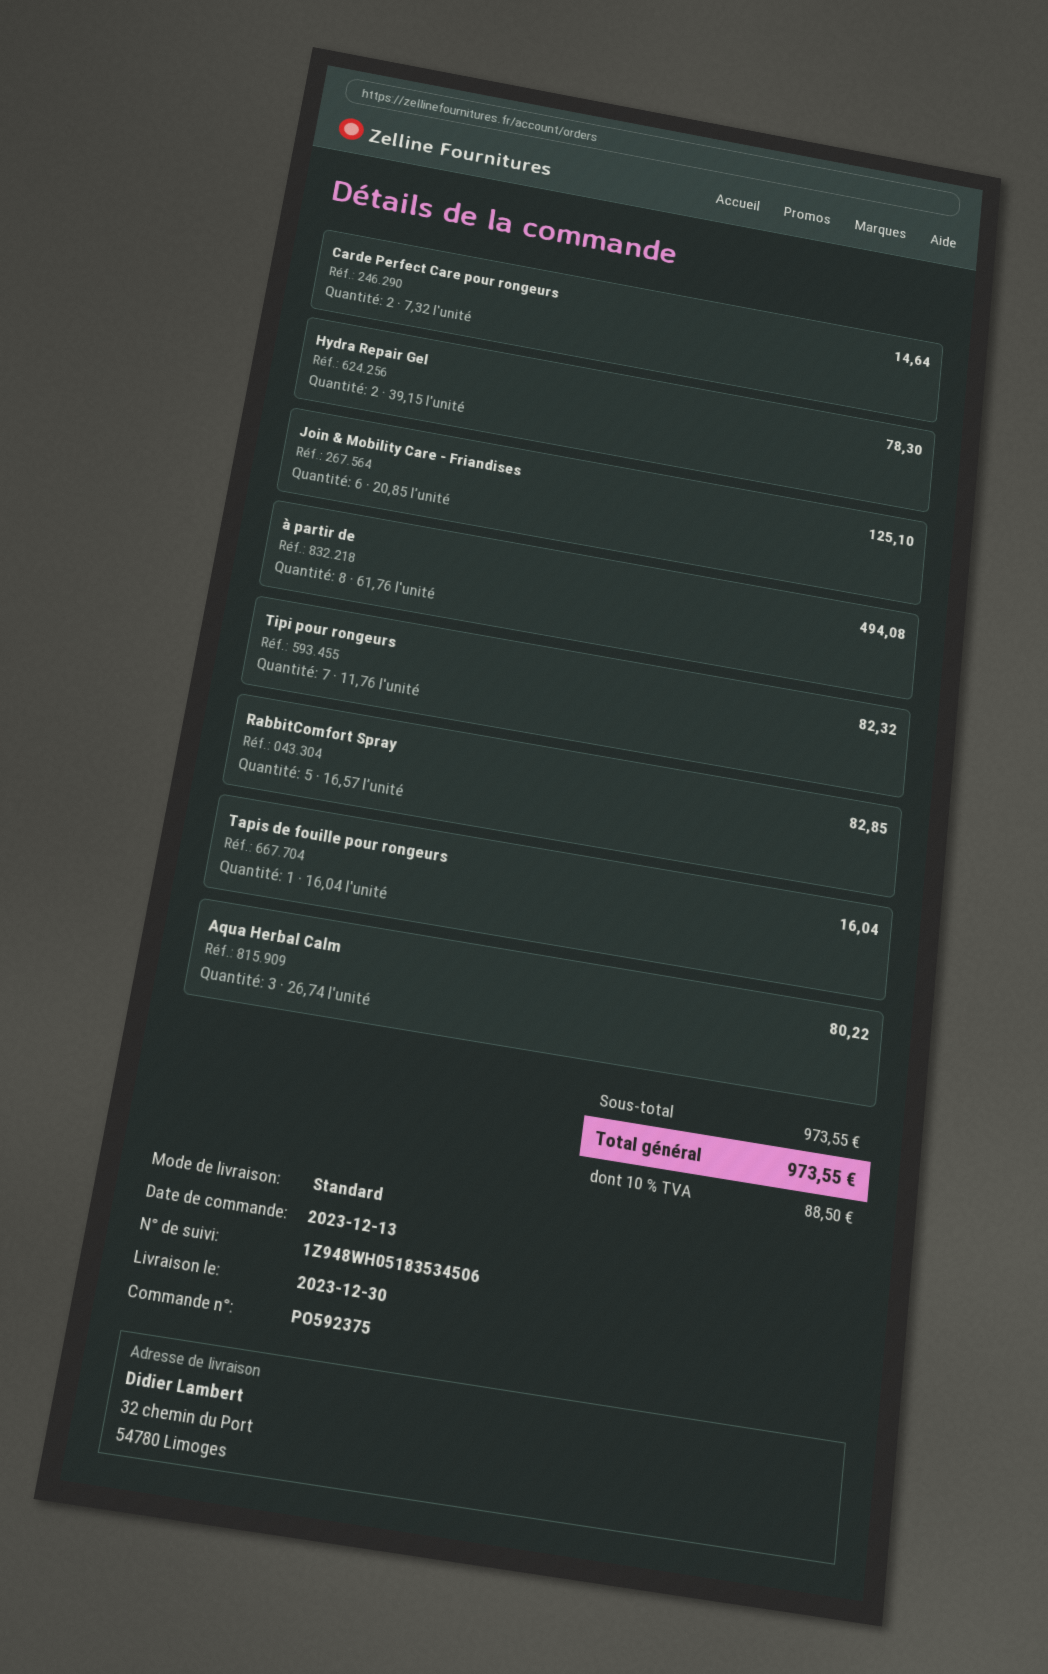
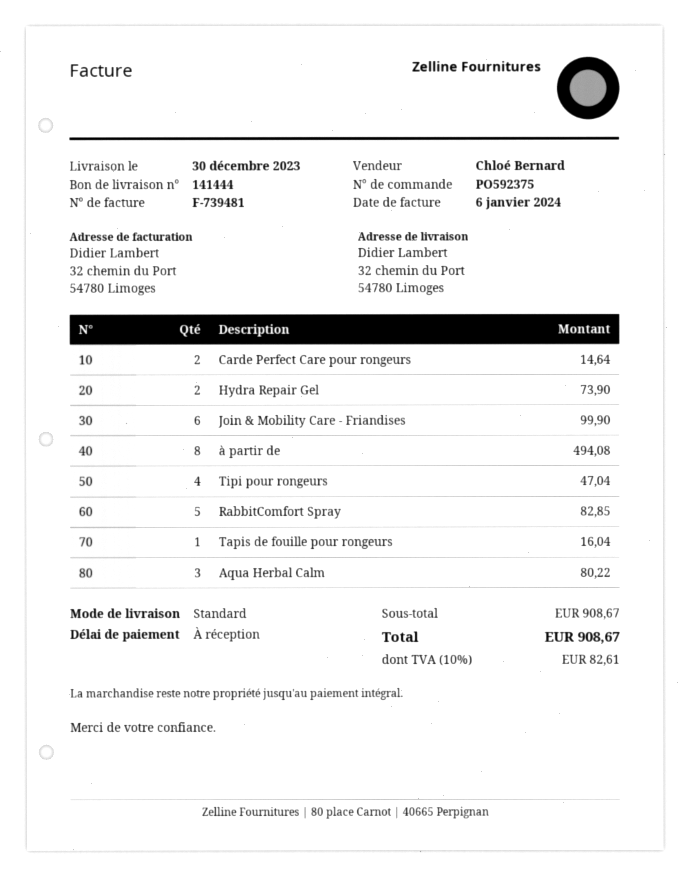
Hydra Repair Gel: 2 for 78.30 -> 2 for 73.90
Join & Mobility Care - Friandises: 6 for 125.10 -> 6 for 99.90
Tipi pour rongeurs: 7 for 82.32 -> 4 for 47.04
subtotal: 973.55 -> 908.67
tax: 10% = 88.50 -> 10% = 82.61
total: 973.55 -> 908.67

